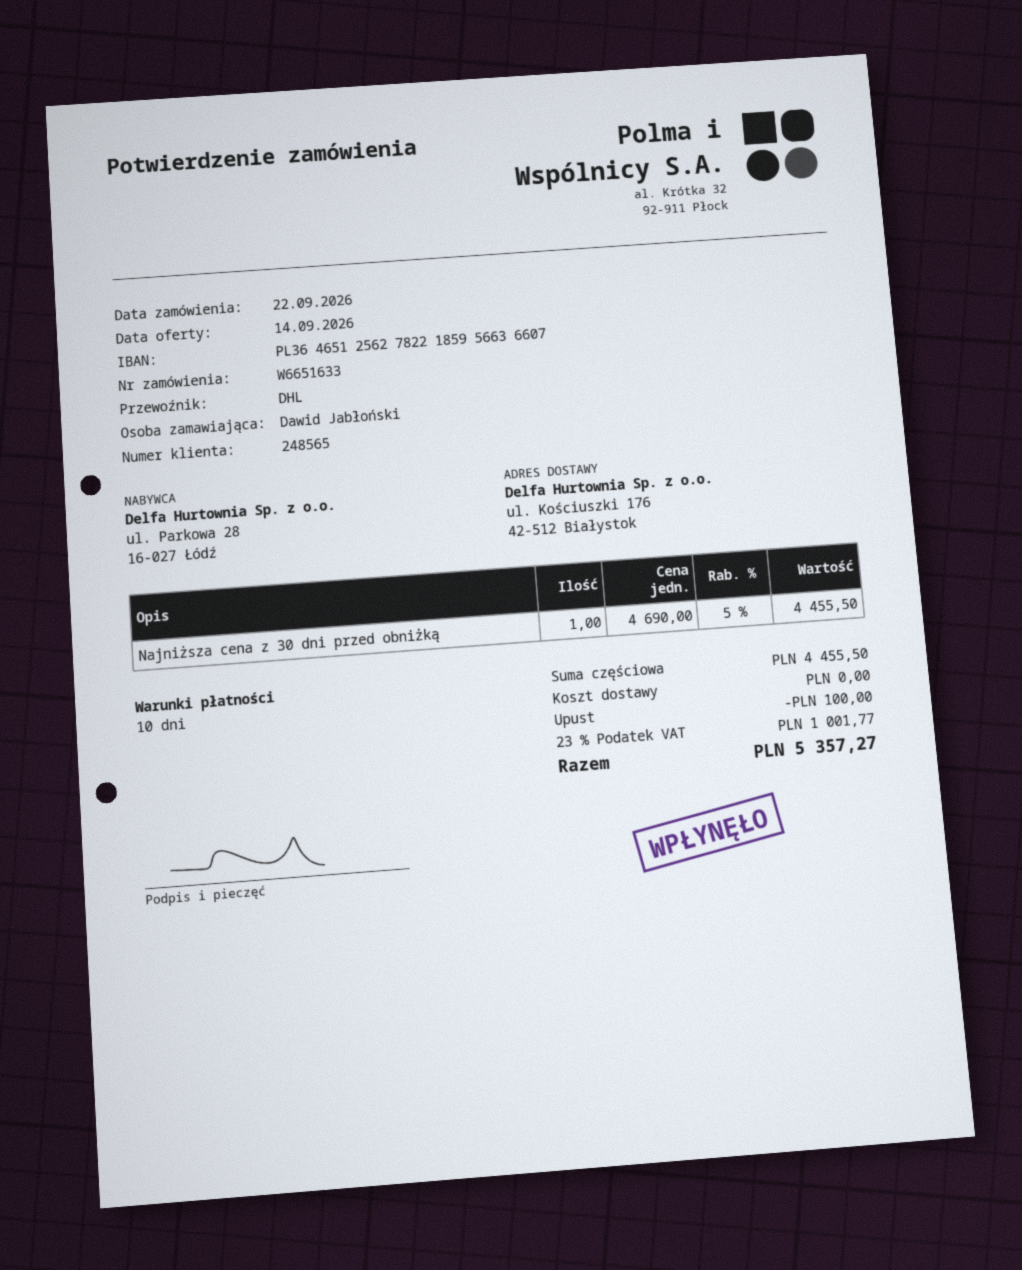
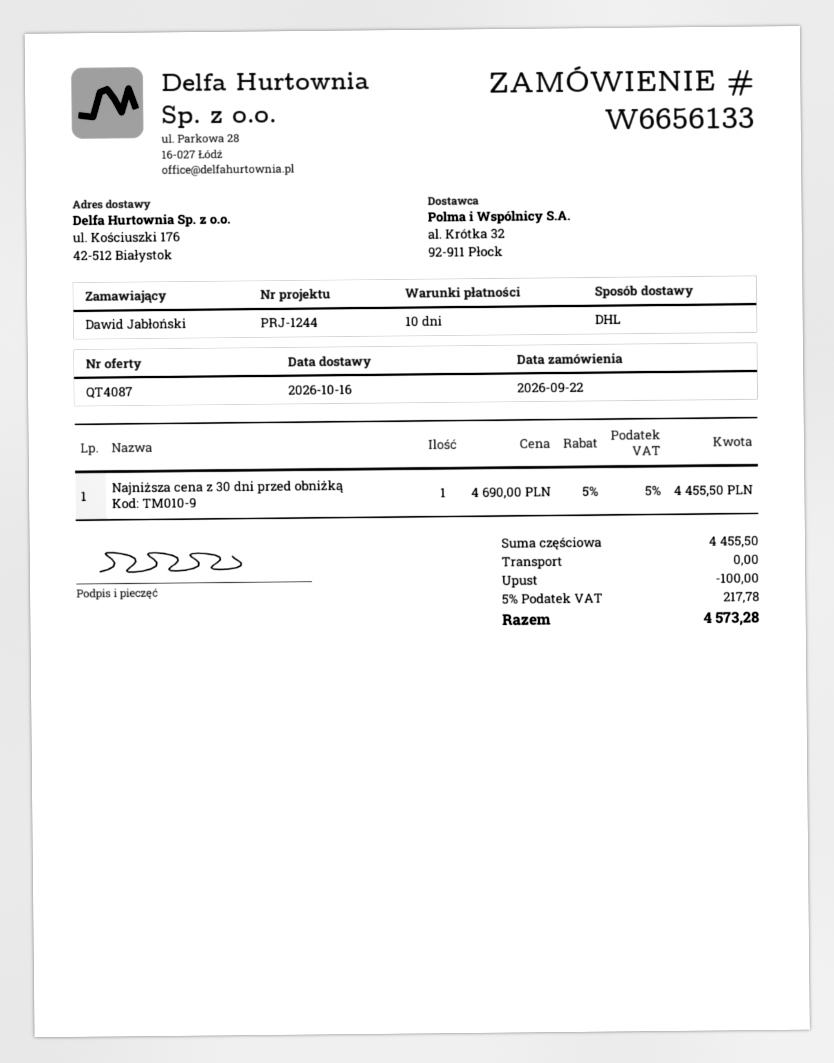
order number: W6651633 -> W6656133
tax: 23% = 1001.77 -> 5% = 217.78
total: 5357.27 -> 4573.28

